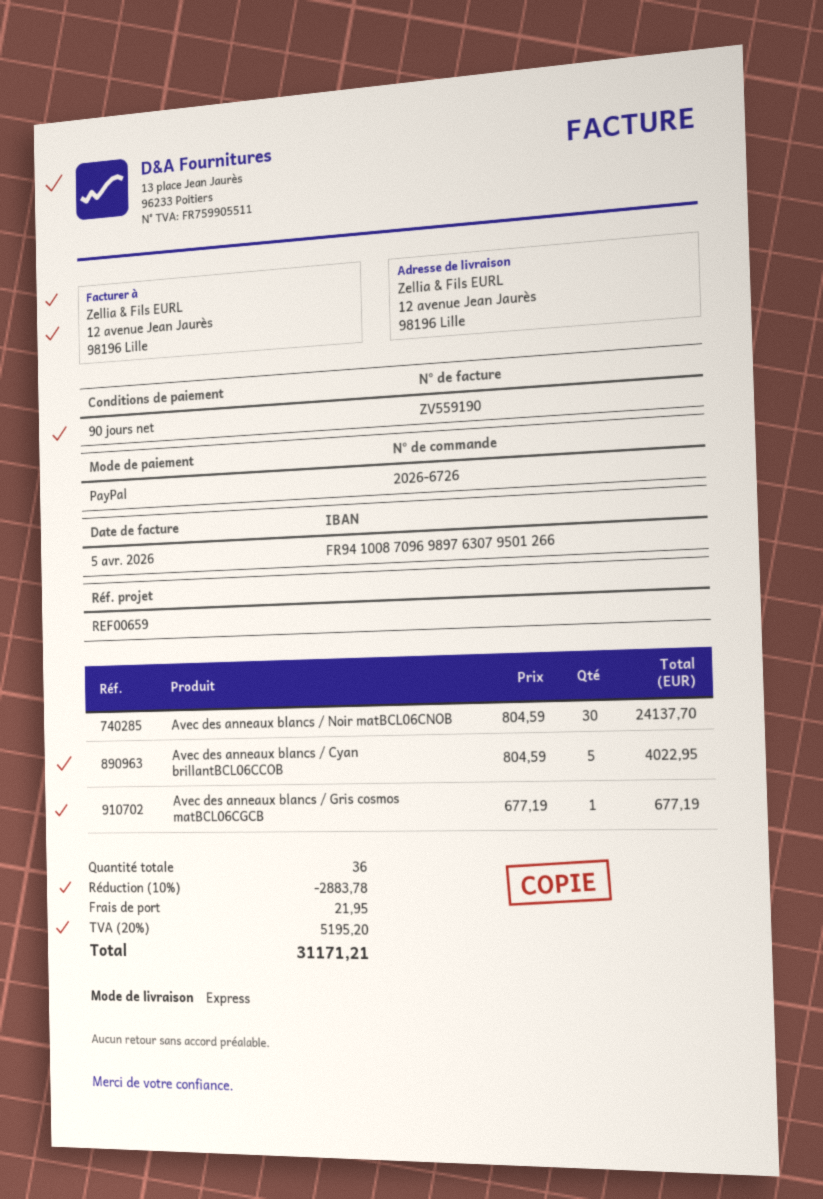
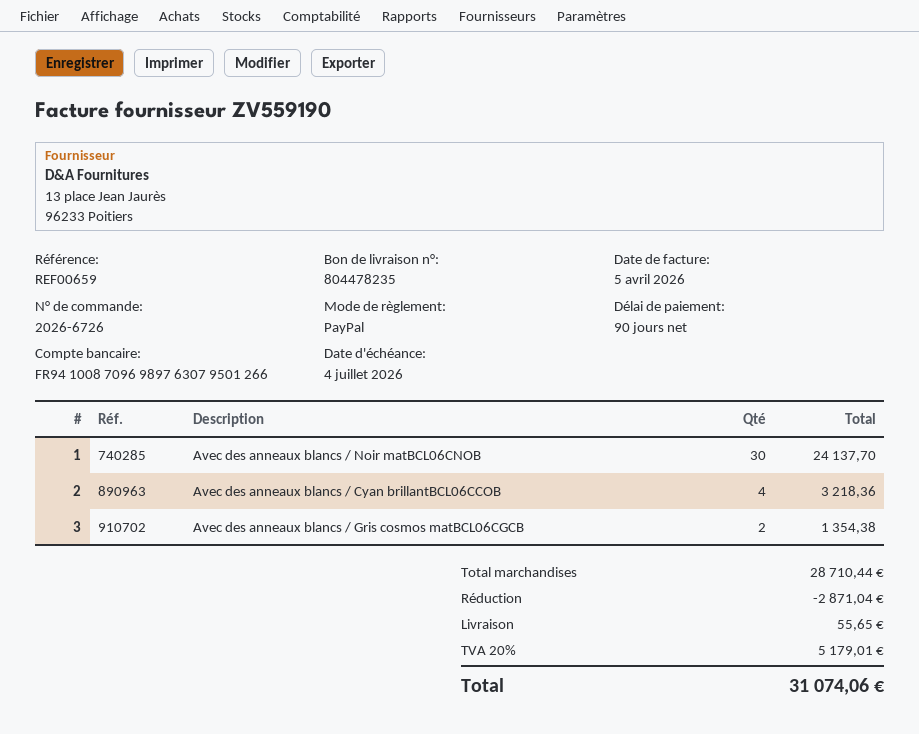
Avec des anneaux blancs / Cyan brillantBCL06CCOB: 5 for 4022.95 -> 4 for 3218.36
Avec des anneaux blancs / Gris cosmos matBCL06CGCB: 1 for 677.19 -> 2 for 1354.38
discount: 2883.78 -> 2871.04
shipping: 21.95 -> 55.65
tax: 20% = 5195.20 -> 20% = 5179.01
total: 31171.21 -> 31074.06

